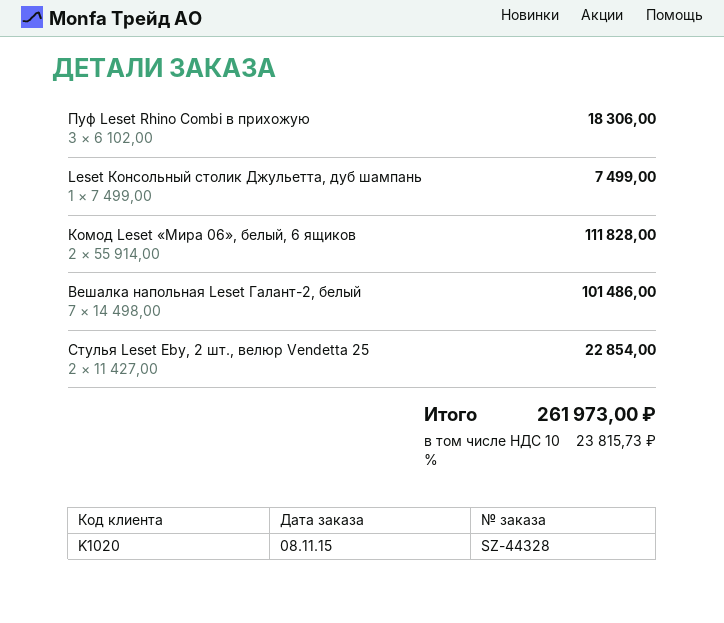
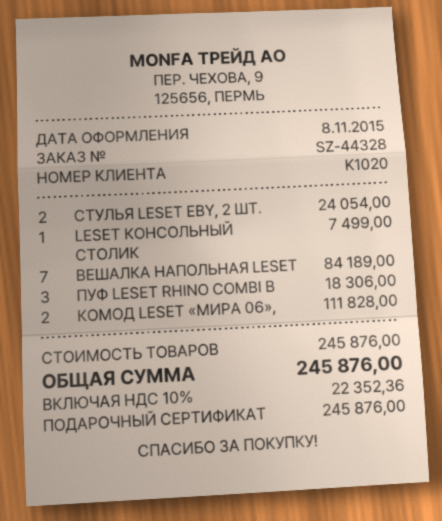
Вешалка напольная Leset Галант-2, белый: 7 for 101486.00 -> 7 for 84189.00
Стулья Leset Eby, 2 шт., велюр Vendetta 25: 2 for 22854.00 -> 2 for 24054.00
tax: 10% = 23815.73 -> 10% = 22352.36
total: 261973.00 -> 245876.00

